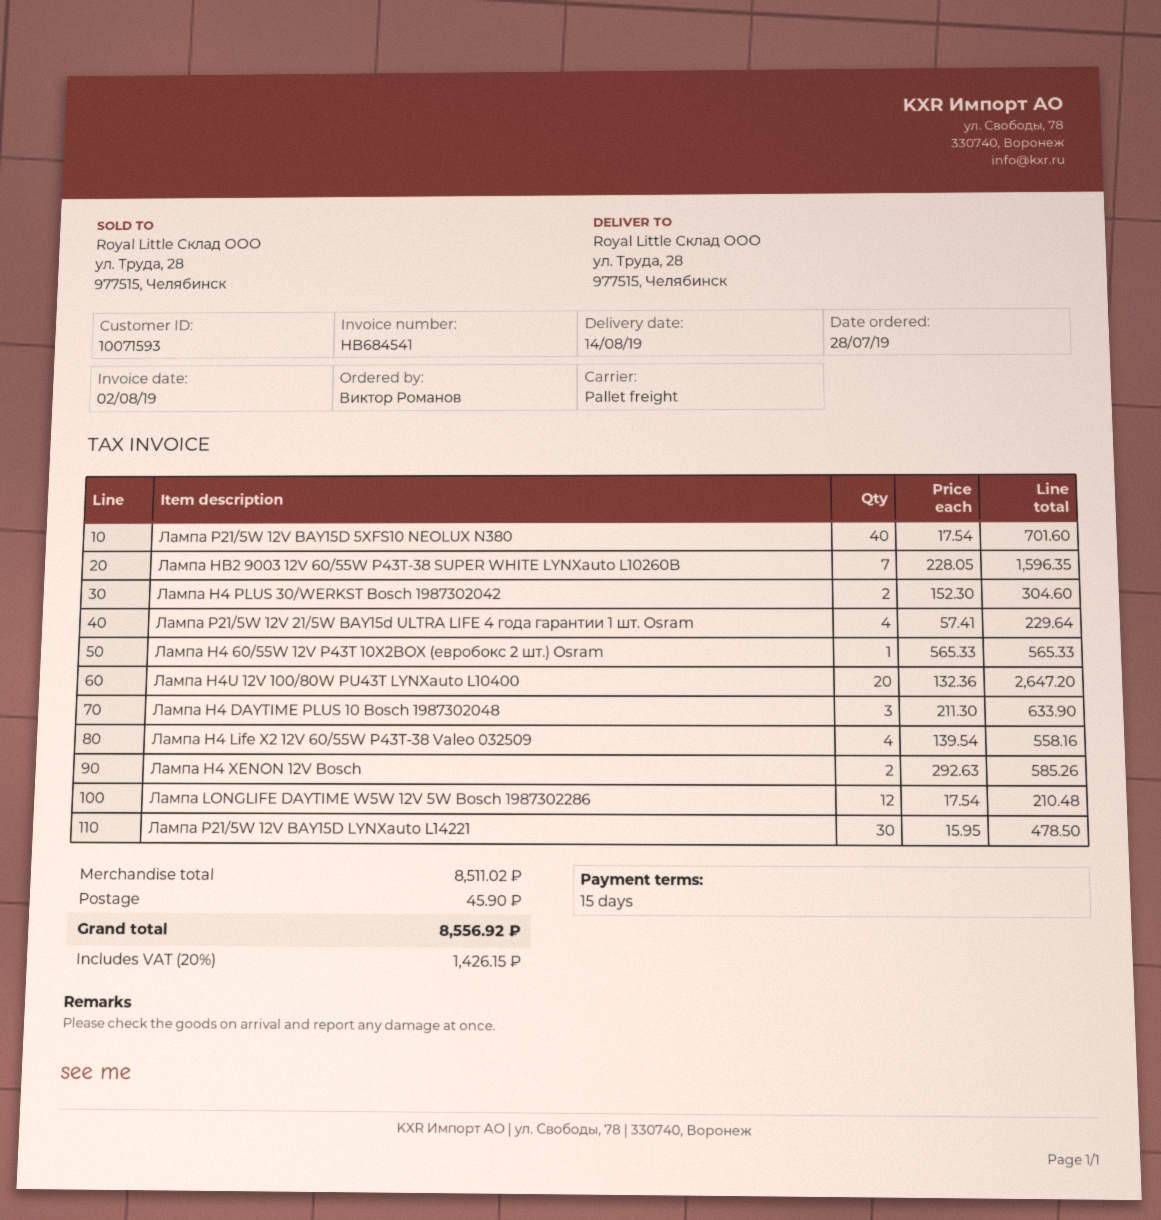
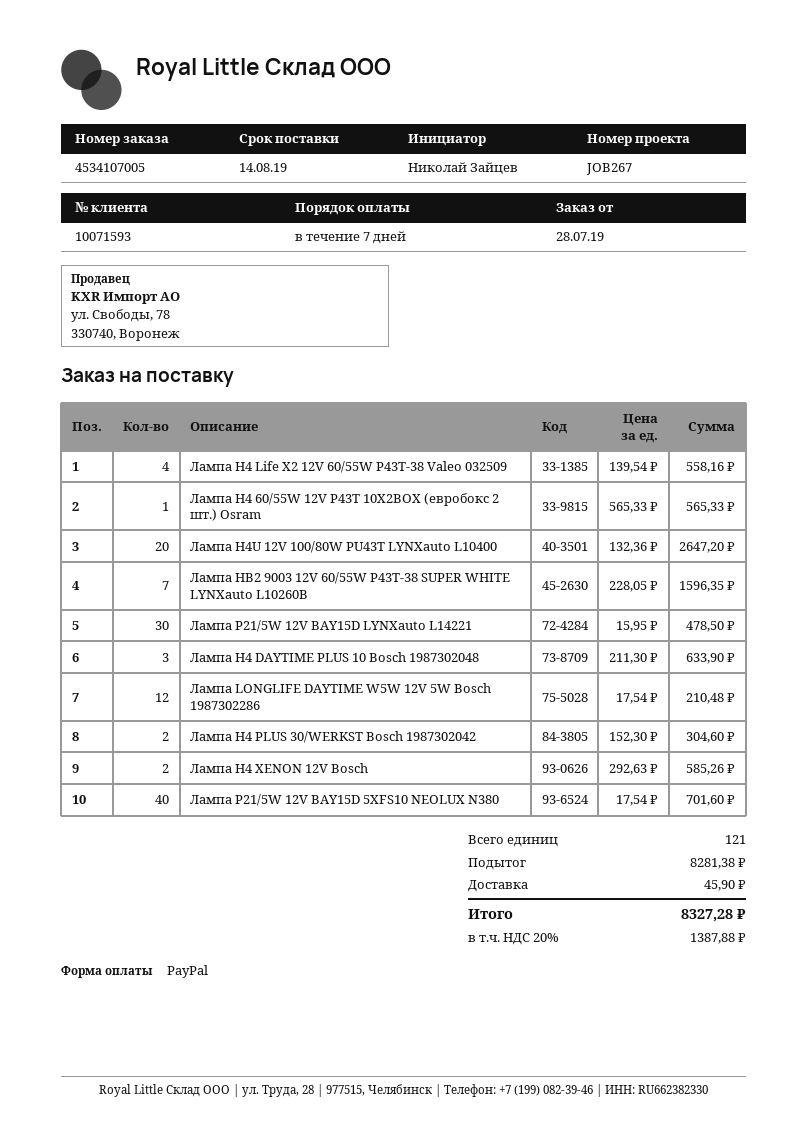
payment terms: 15 days -> 7 days
ordered by: Виктор Романов -> Николай Зайцев
Лампа P21/5W 12V 21/5W BAY15d ULTRA LIFE 4 года гарантии 1 шт. Osram: 4 x 57.41 = 229.64 -> none
subtotal: 8511.02 -> 8281.38
tax: 20% = 1426.15 -> 20% = 1387.88
total: 8556.92 -> 8327.28

